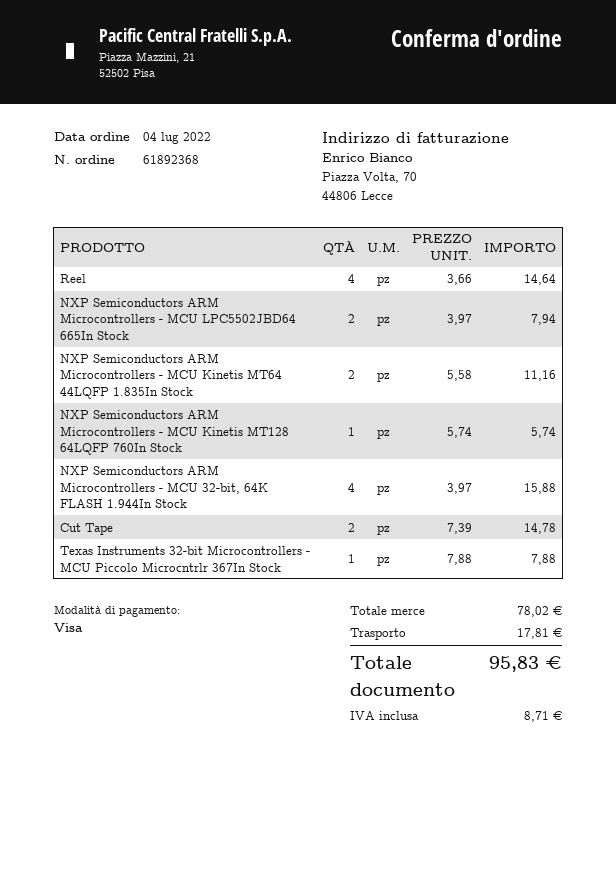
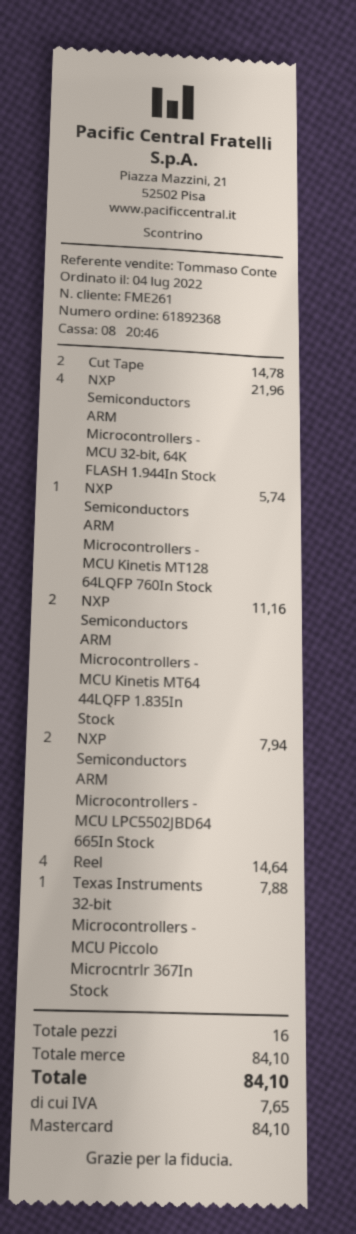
payment method: Visa -> Mastercard
NXP Semiconductors ARM Microcontrollers - MCU 32-bit, 64K FLASH 1.944In Stock: 4 for 15.88 -> 4 for 21.96
subtotal: 78.02 -> 84.10
shipping: 17.81 -> none
tax: 8.71 -> 7.65
total: 95.83 -> 84.10

